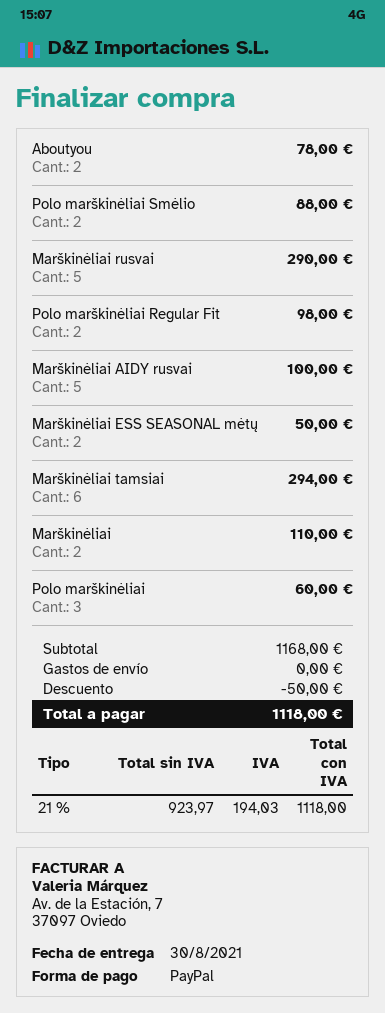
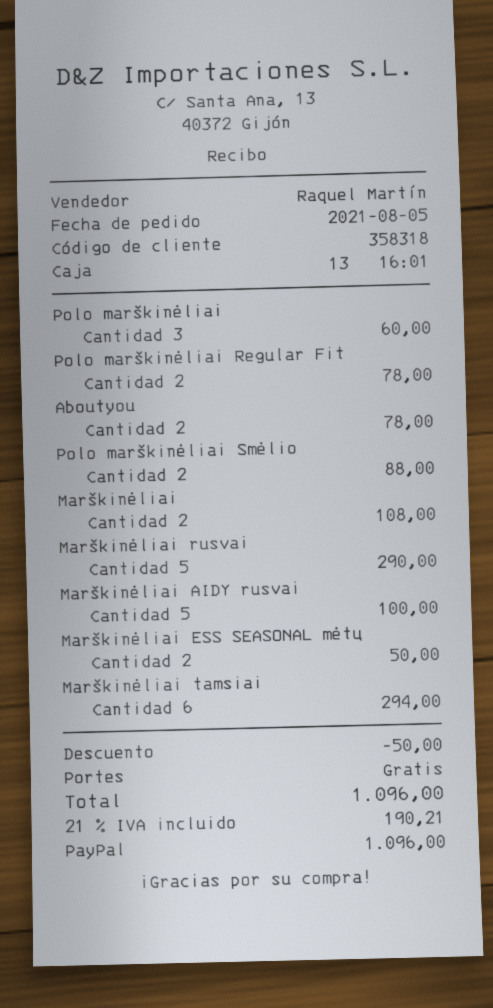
Polo marškinėliai Regular Fit: 2 for 98.00 -> 2 for 78.00
Marškinėliai: 2 for 110.00 -> 2 for 108.00
tax: 21% = 194.03 -> 21% = 190.21
total: 1118.00 -> 1096.00

